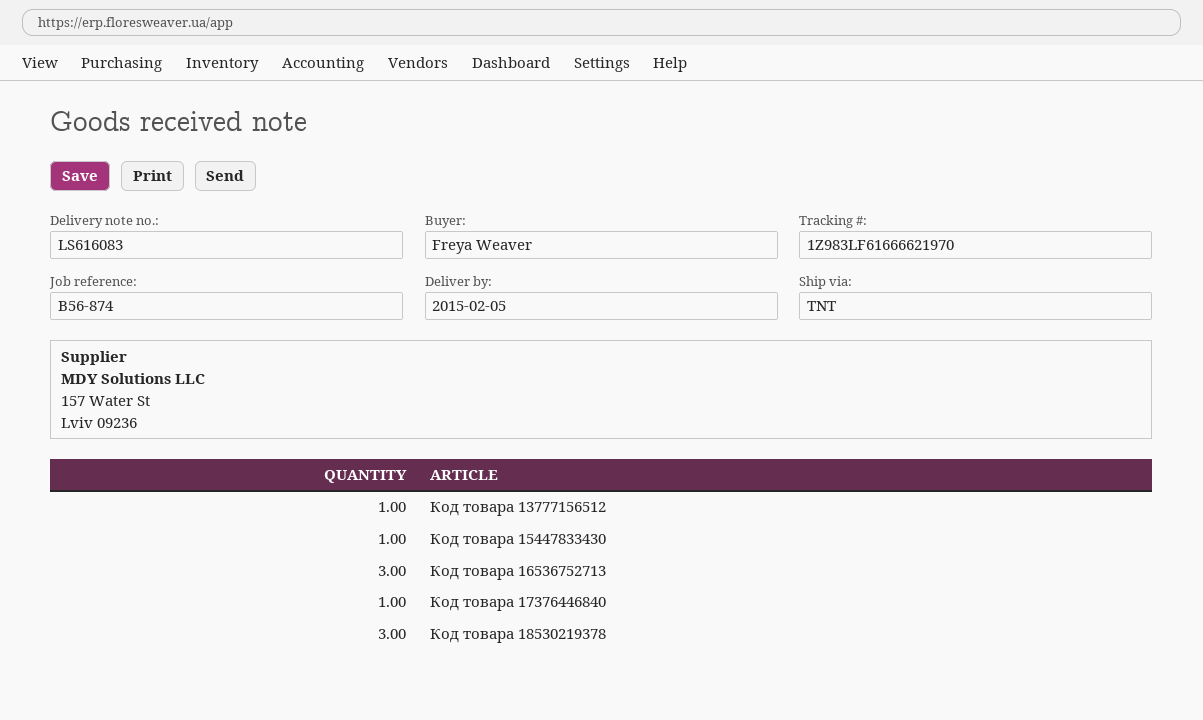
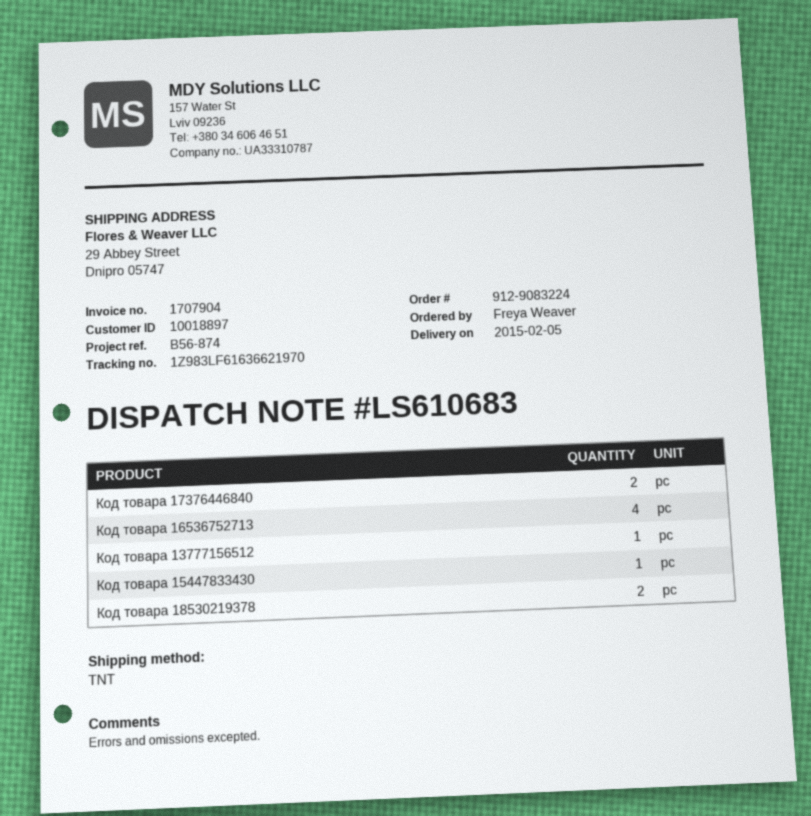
delivery note number: LS616083 -> LS610683
tracking number: 1Z983LF61666621970 -> 1Z983LF61636621970
Код товара 16536752713: 3 -> 4
Код товара 17376446840: 1 -> 2
Код товара 18530219378: 3 -> 2

